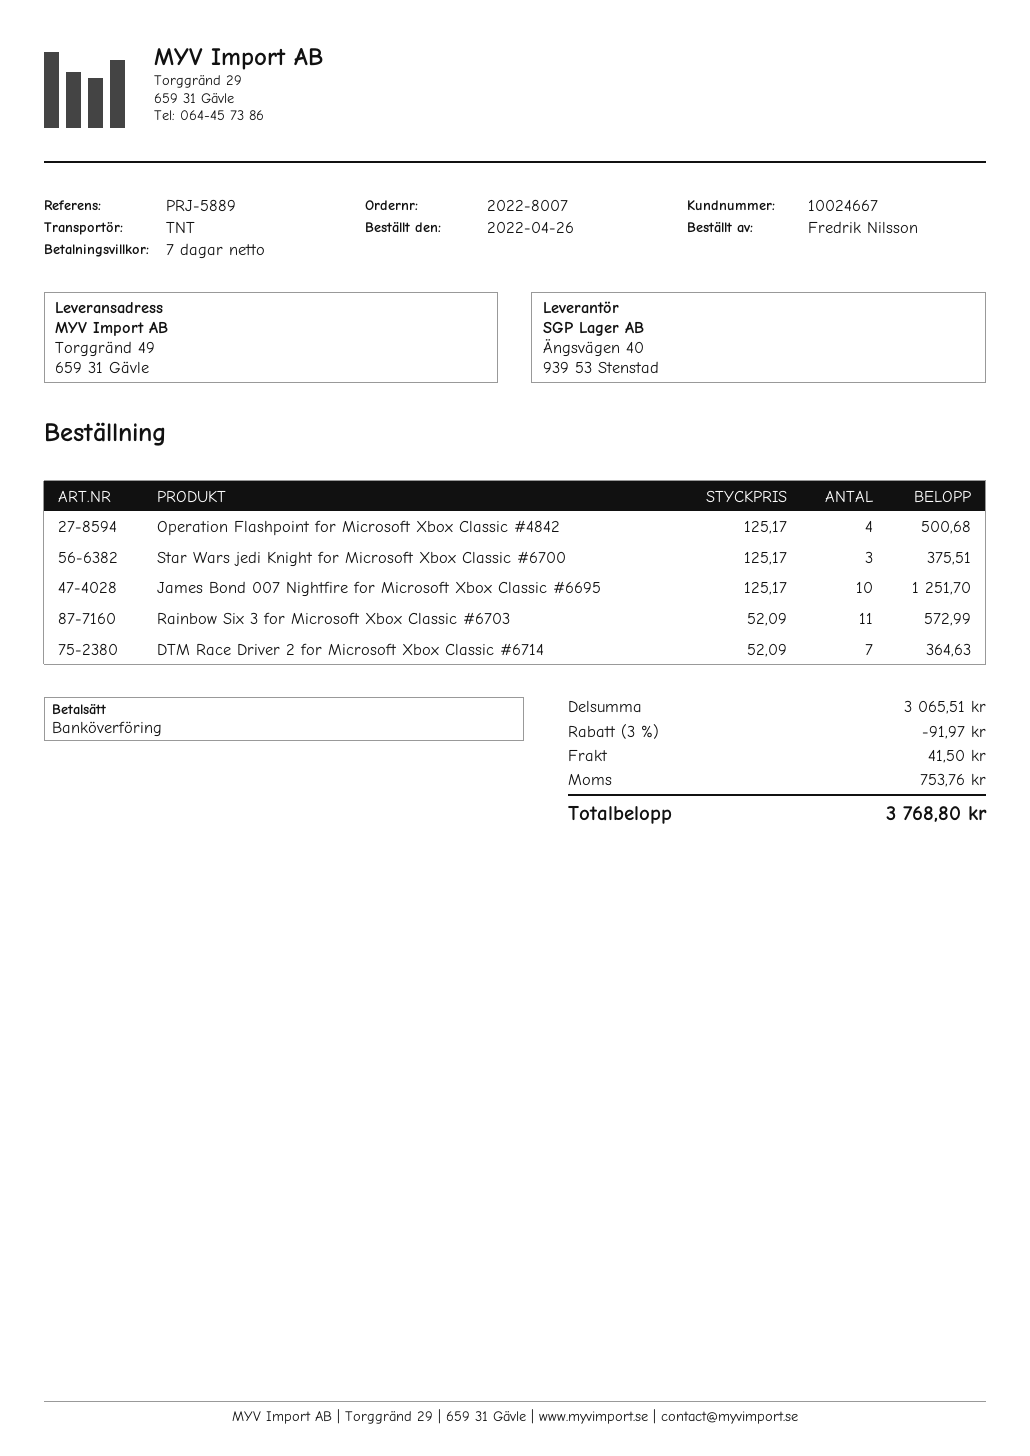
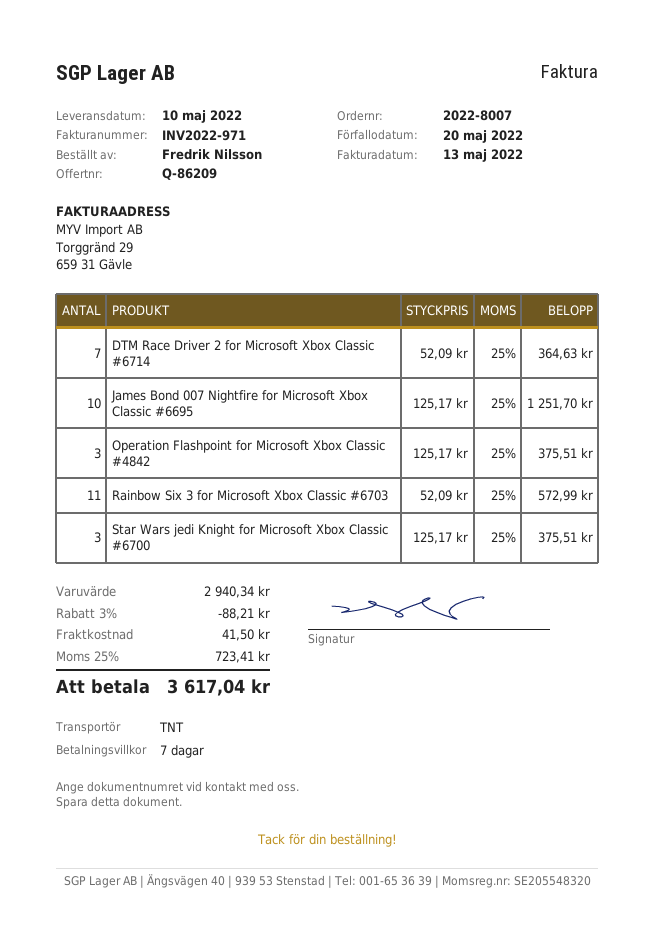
Operation Flashpoint for Microsoft Xbox Classic #4842: 4 x 125.17 = 500.68 -> 3 x 125.17 = 375.51
subtotal: 3065.51 -> 2940.34
discount: 3% = 91.97 -> 3% = 88.21
tax: 753.76 -> 723.41
total: 3768.80 -> 3617.04

